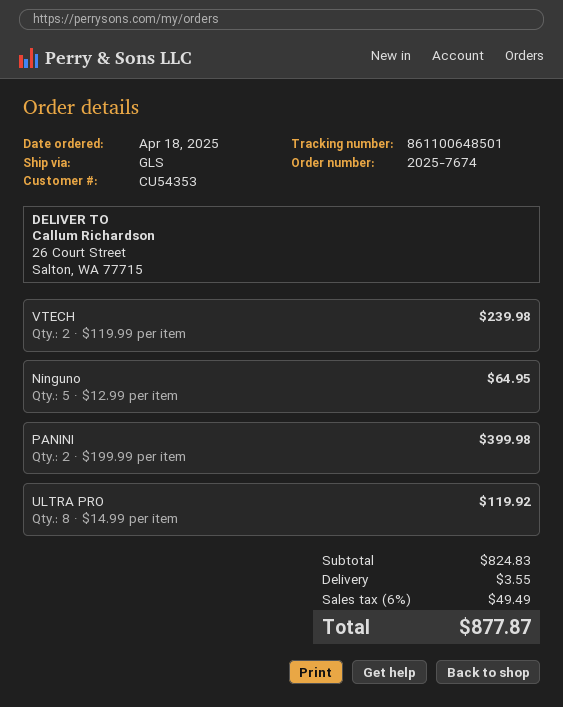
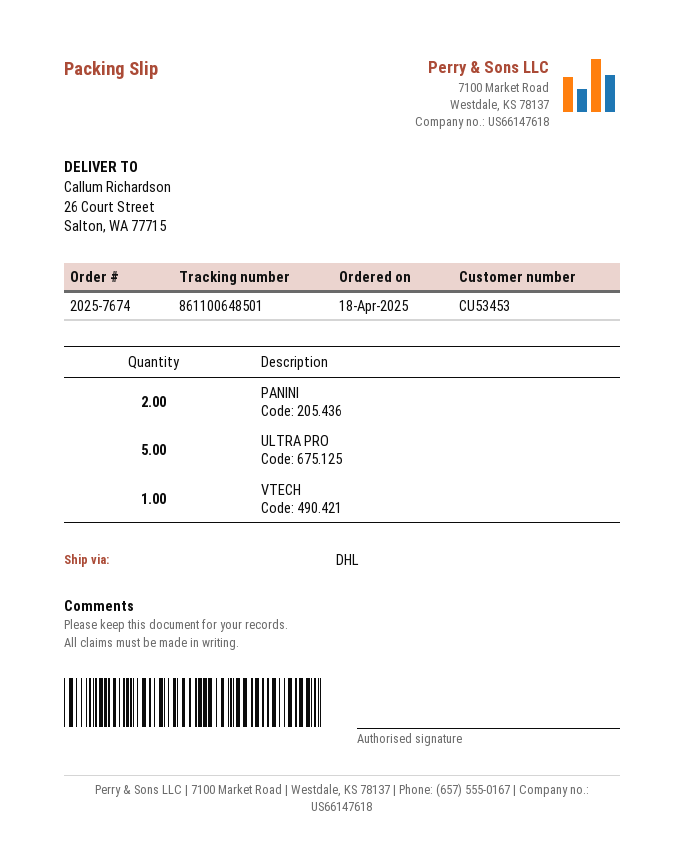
customer number: CU54353 -> CU53453
shipping method: GLS -> DHL
VTECH: 2 -> 1
Ninguno: 5 -> none
ULTRA PRO: 8 -> 5

